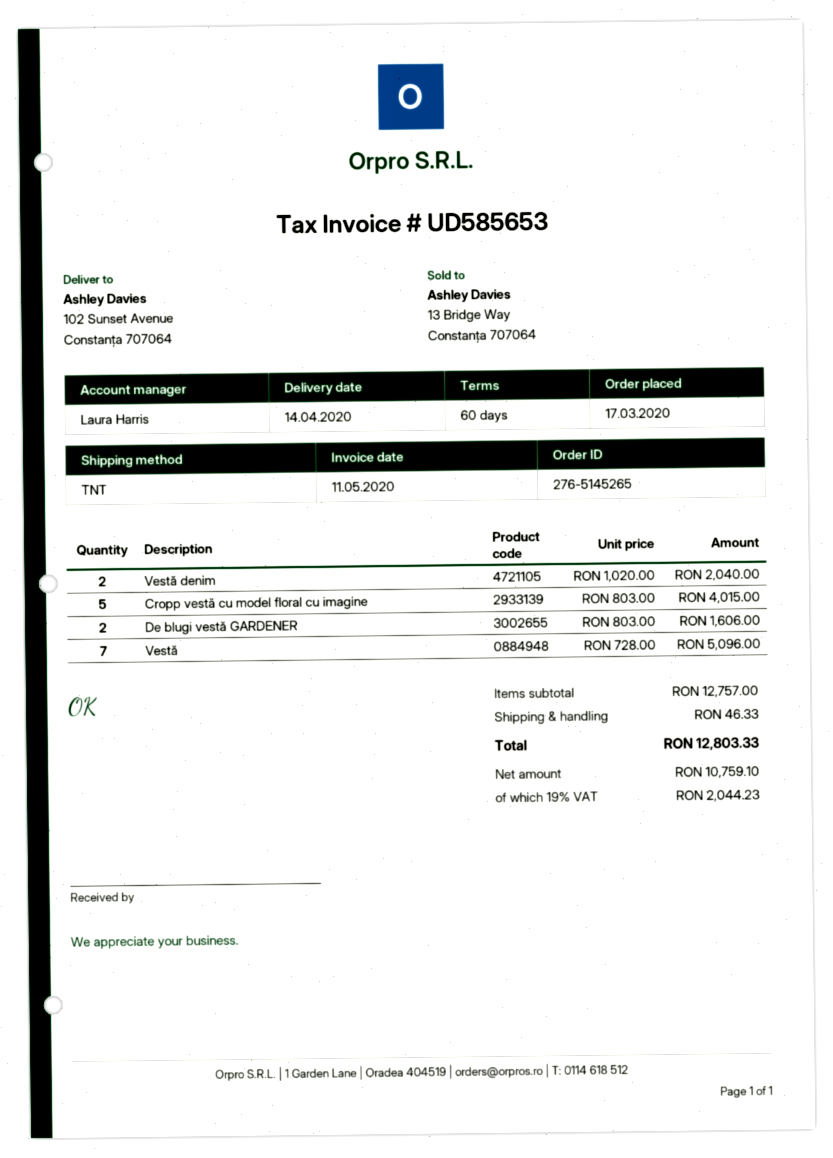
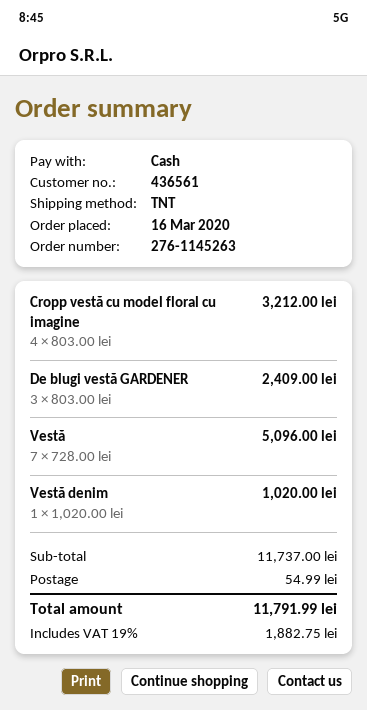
order number: 276-5145265 -> 276-1145263
order date: 2020-03-17 -> 2020-03-16
Vestă denim: 2 x 1020.00 = 2040.00 -> 1 x 1020.00 = 1020.00
Cropp vestă cu model floral cu imagine: 5 x 803.00 = 4015.00 -> 4 x 803.00 = 3212.00
De blugi vestă GARDENER: 2 x 803.00 = 1606.00 -> 3 x 803.00 = 2409.00
subtotal: 12757.00 -> 11737.00
shipping: 46.33 -> 54.99
tax: 19% = 2044.23 -> 19% = 1882.75
total: 12803.33 -> 11791.99

